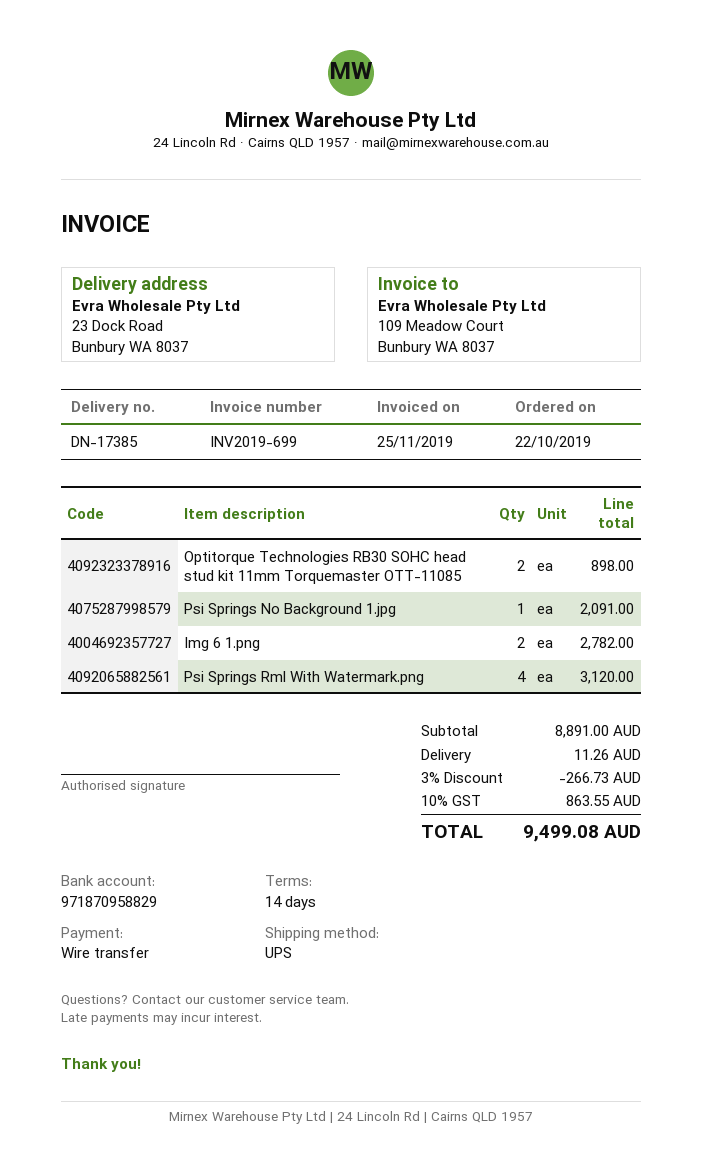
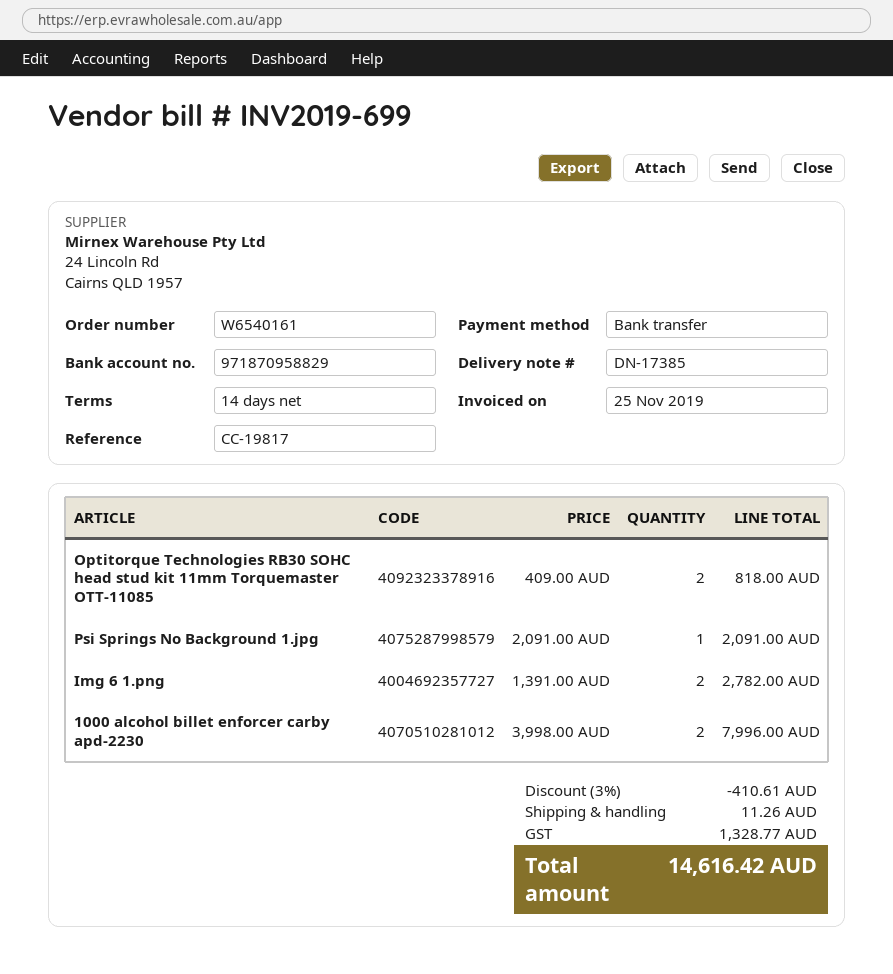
Optitorque Technologies RB30 SOHC head stud kit 11mm Torquemaster OTT-11085: 2 for 898.00 -> 2 for 818.00
Psi Springs Rml With Watermark.png: 4 for 3120.00 -> none
1000 alcohol billet enforcer carby apd-2230: none -> 2 for 7996.00
discount: 3% = 266.73 -> 3% = 410.61
tax: 863.55 -> 1328.77
total: 9499.08 -> 14616.42

